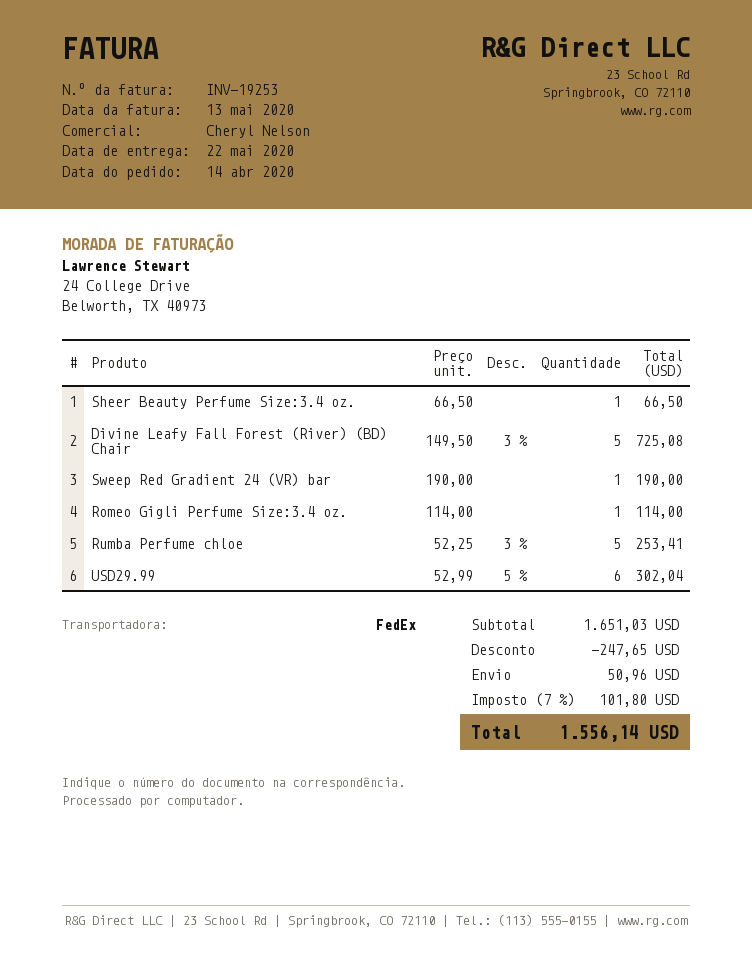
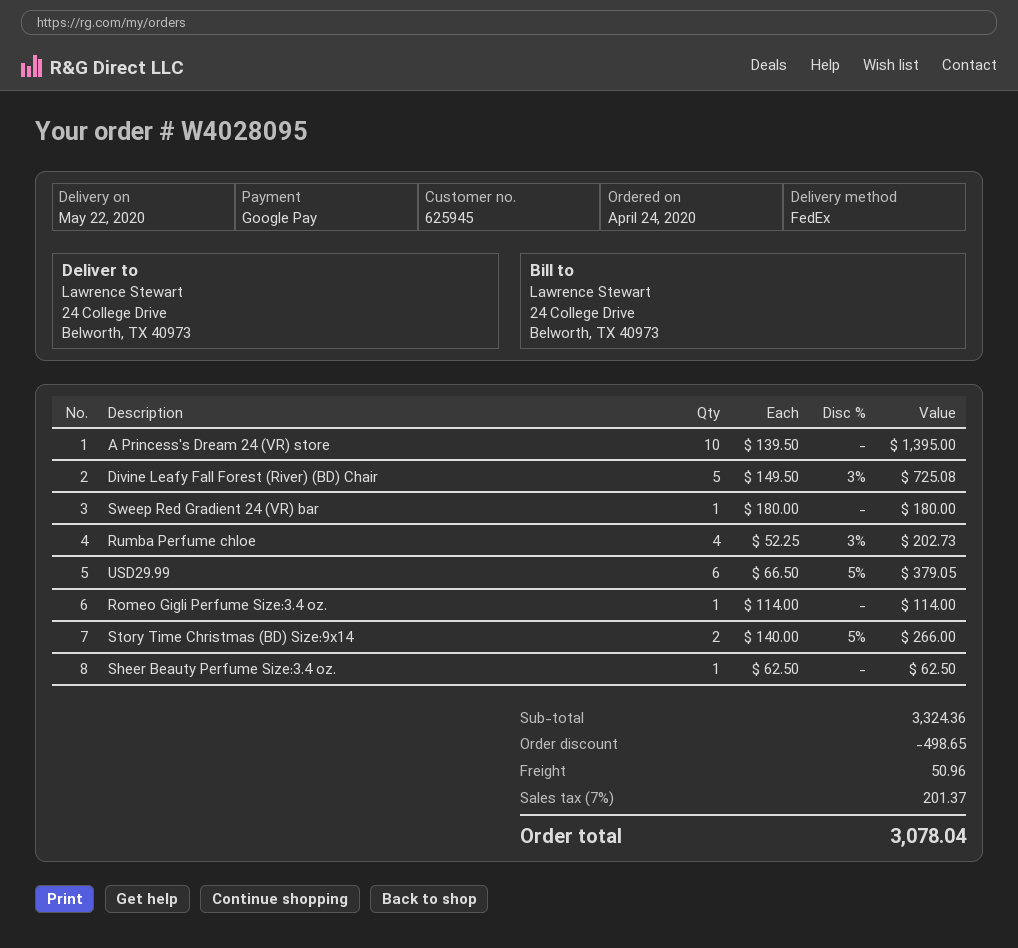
order date: 2020-04-14 -> 2020-04-24
Sheer Beauty Perfume Size:3.4 oz.: 1 x 66.50 = 66.50 -> 1 x 62.50 = 62.50
Sweep Red Gradient 24 (VR) bar: 1 x 190.00 = 190.00 -> 1 x 180.00 = 180.00
Rumba Perfume chloe: 5 x 52.25 - 3% = 253.41 -> 4 x 52.25 - 3% = 202.73
USD29.99: 6 x 52.99 - 5% = 302.04 -> 6 x 66.50 - 5% = 379.05
A Princess's Dream 24 (VR) store: none -> 10 x 139.50 = 1395.00
Story Time Christmas (BD) Size:9x14: none -> 2 x 140.00 - 5% = 266.00
subtotal: 1651.03 -> 3324.36
discount: 247.65 -> 498.65
tax: 7% = 101.80 -> 7% = 201.37
total: 1556.14 -> 3078.04

